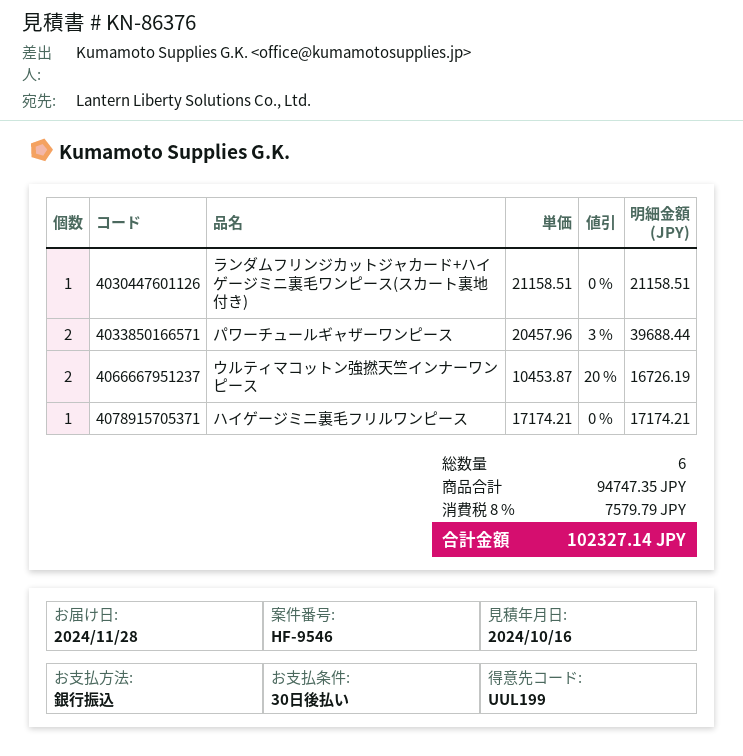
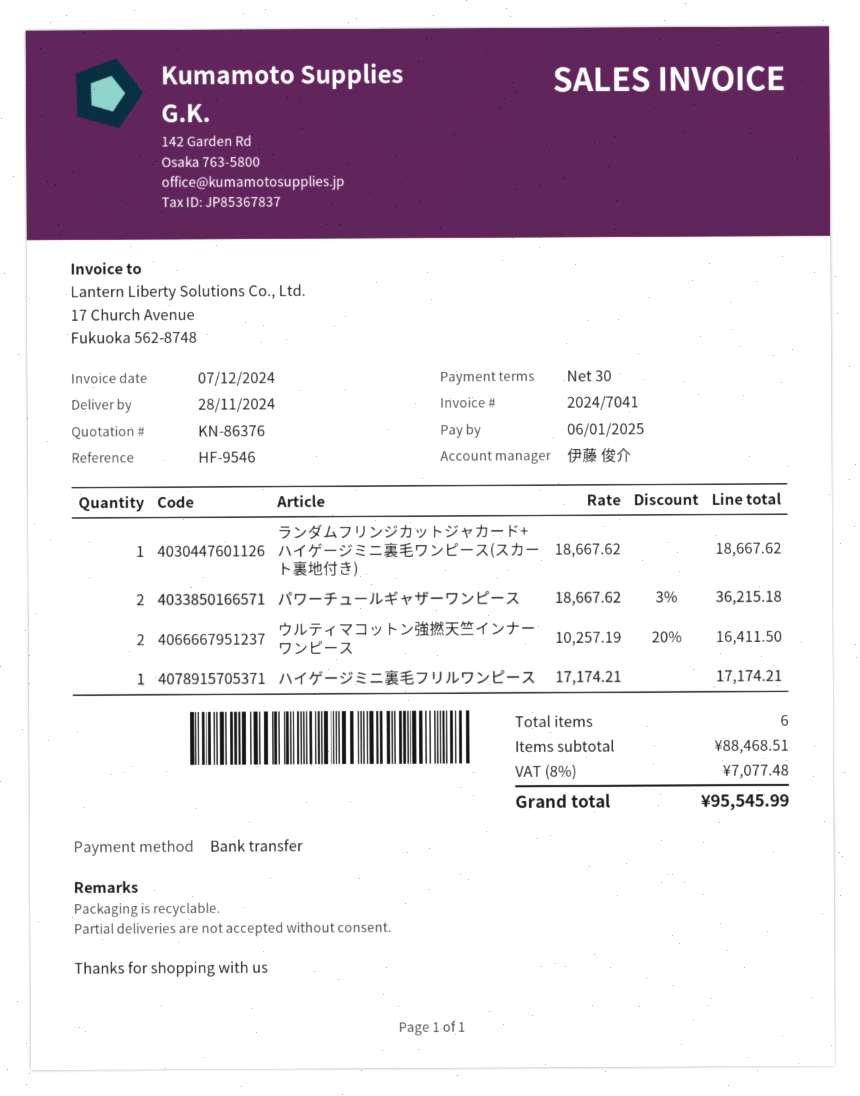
ランダムフリンジカットジャカード+ハイゲージミニ裏毛ワンピース(スカート裏地付き): 1 x 21158.51 = 21158.51 -> 1 x 18667.62 = 18667.62
パワーチュールギャザーワンピース: 2 x 20457.96 - 3% = 39688.44 -> 2 x 18667.62 - 3% = 36215.18
ウルティマコットン強撚天竺インナーワンピース: 2 x 10453.87 - 20% = 16726.19 -> 2 x 10257.19 - 20% = 16411.50
subtotal: 94747.35 -> 88468.51
tax: 8% = 7579.79 -> 8% = 7077.48
total: 102327.14 -> 95545.99

